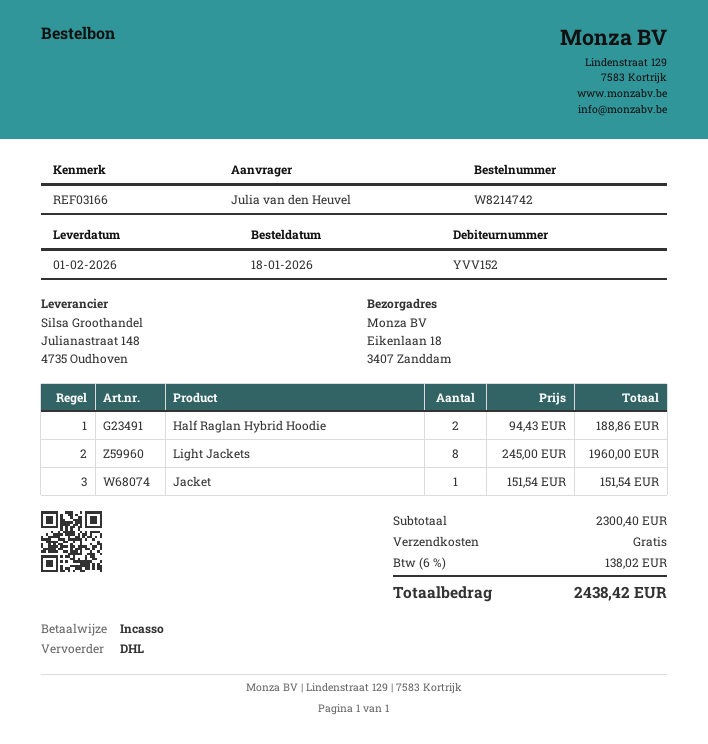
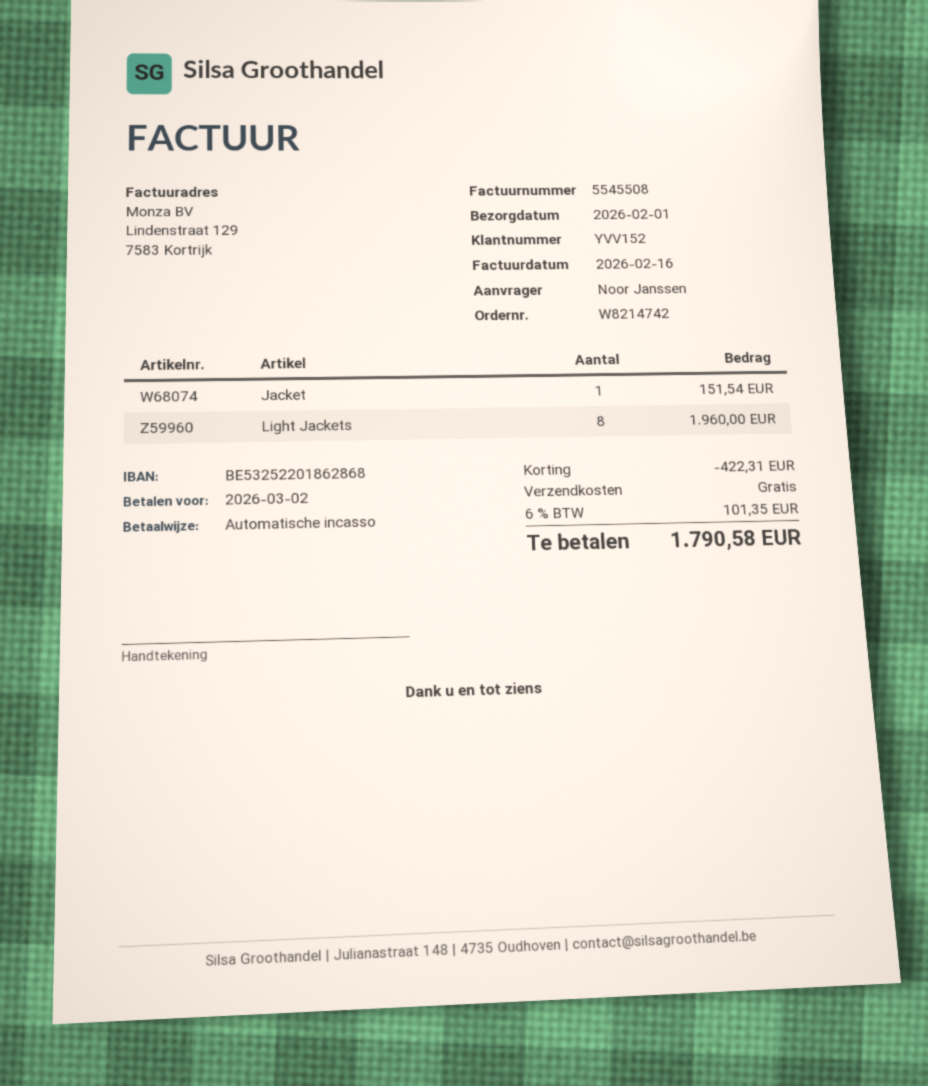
ordered by: Julia van den Heuvel -> Noor Janssen
Half Raglan Hybrid Hoodie: 2 for 188.86 -> none
discount: none -> 422.31
tax: 6% = 138.02 -> 6% = 101.35
total: 2438.42 -> 1790.58

